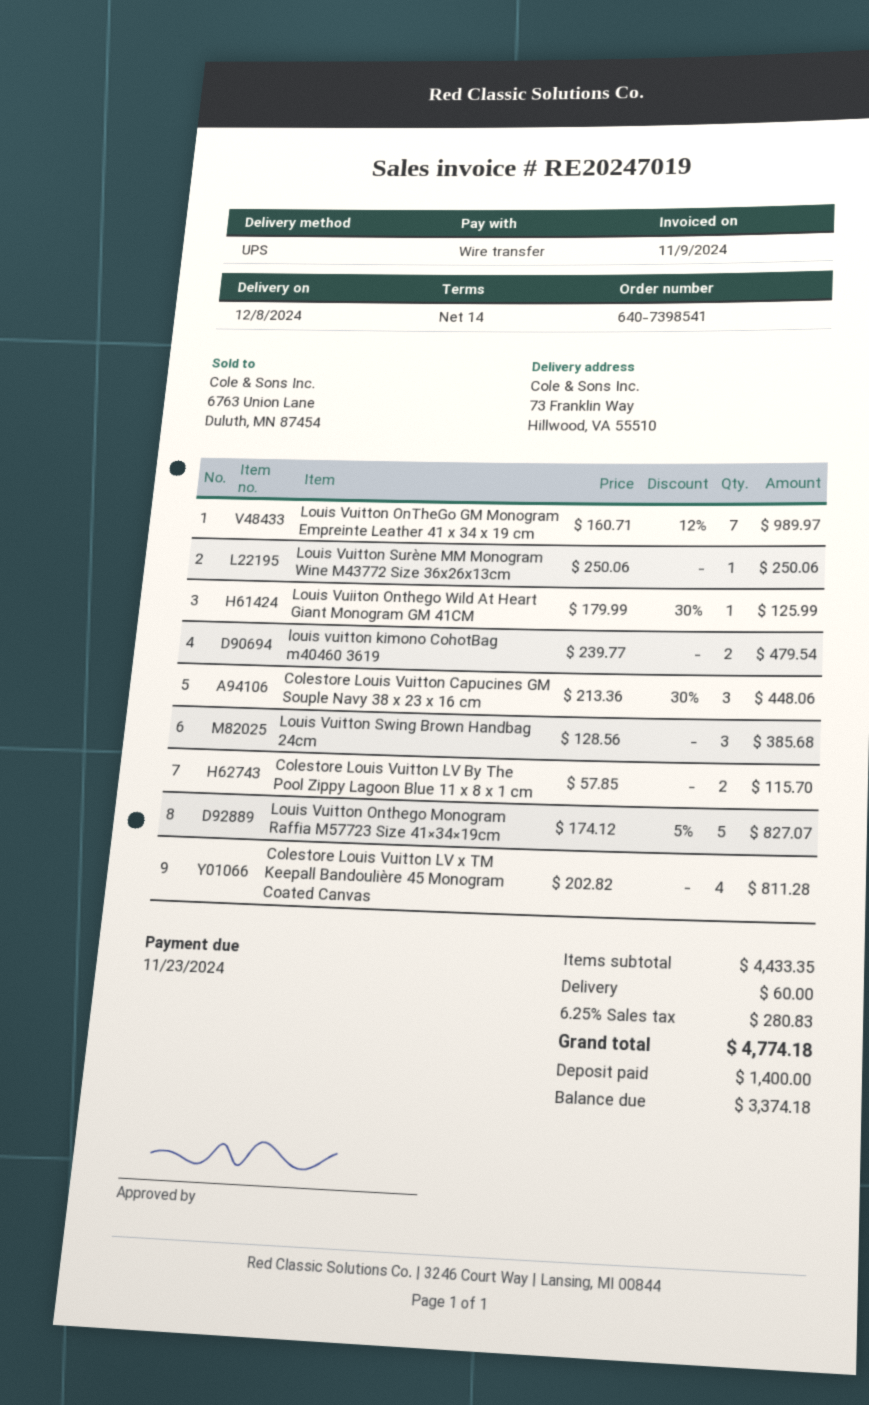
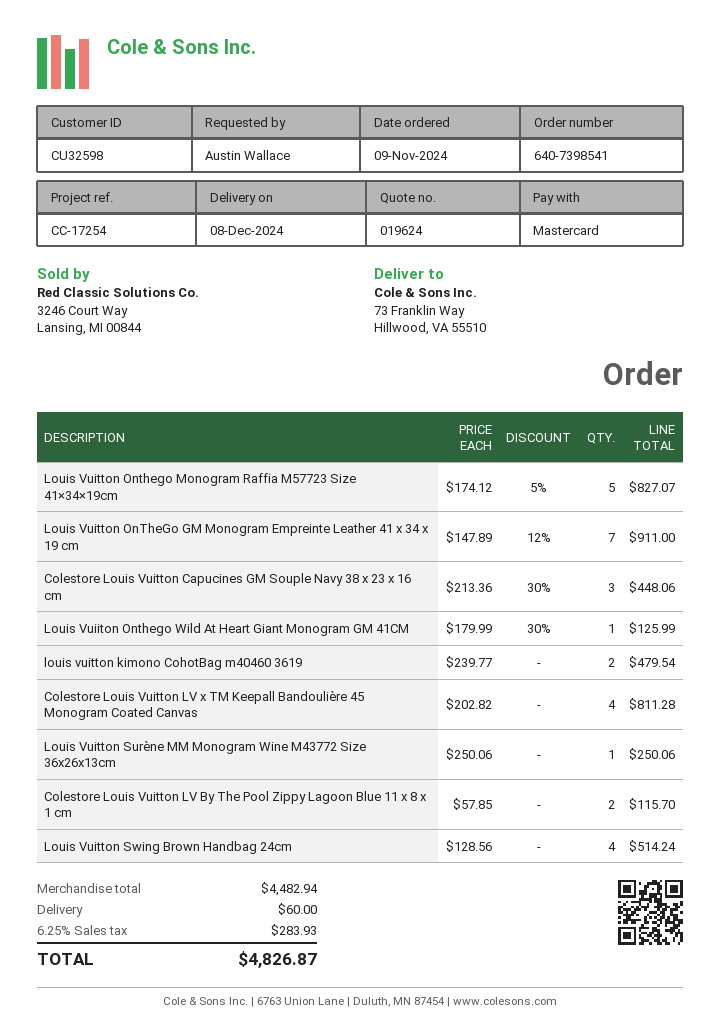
payment method: bank transfer -> Mastercard
Louis Vuitton OnTheGo GM Monogram Empreinte Leather 41 x 34 x 19 cm: 7 x 160.71 - 12% = 989.97 -> 7 x 147.89 - 12% = 911.00
Louis Vuitton Swing Brown Handbag 24cm: 3 x 128.56 = 385.68 -> 4 x 128.56 = 514.24
subtotal: 4433.35 -> 4482.94
tax: 6.25% = 280.83 -> 6.25% = 283.93
total: 4774.18 -> 4826.87

